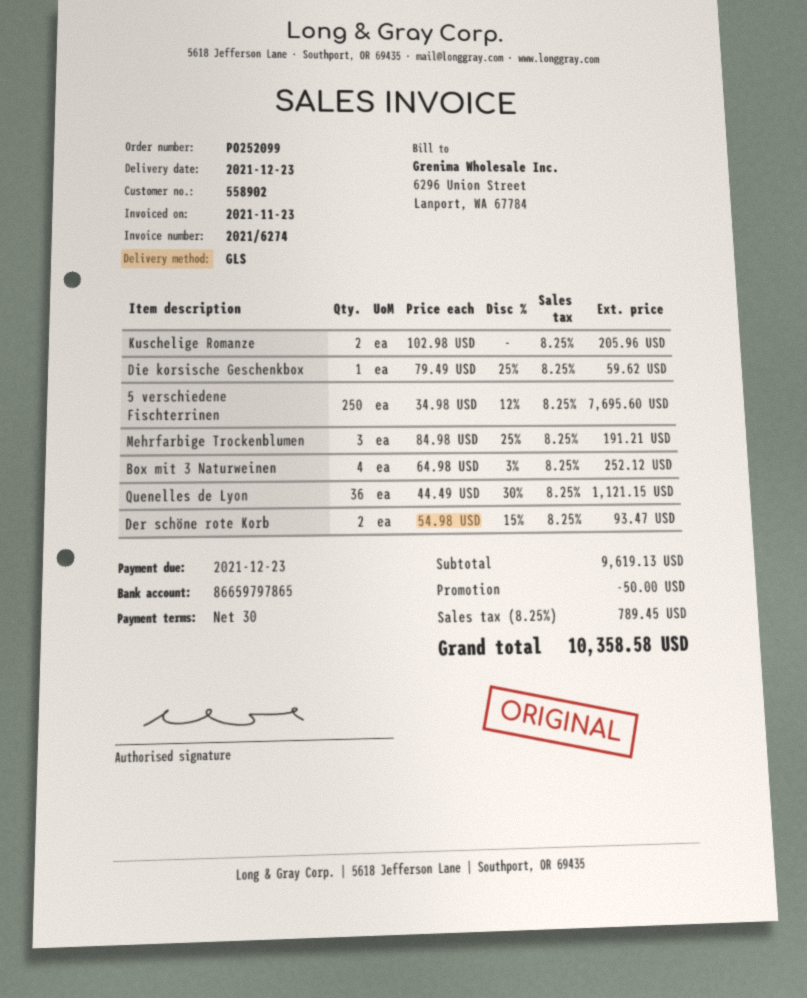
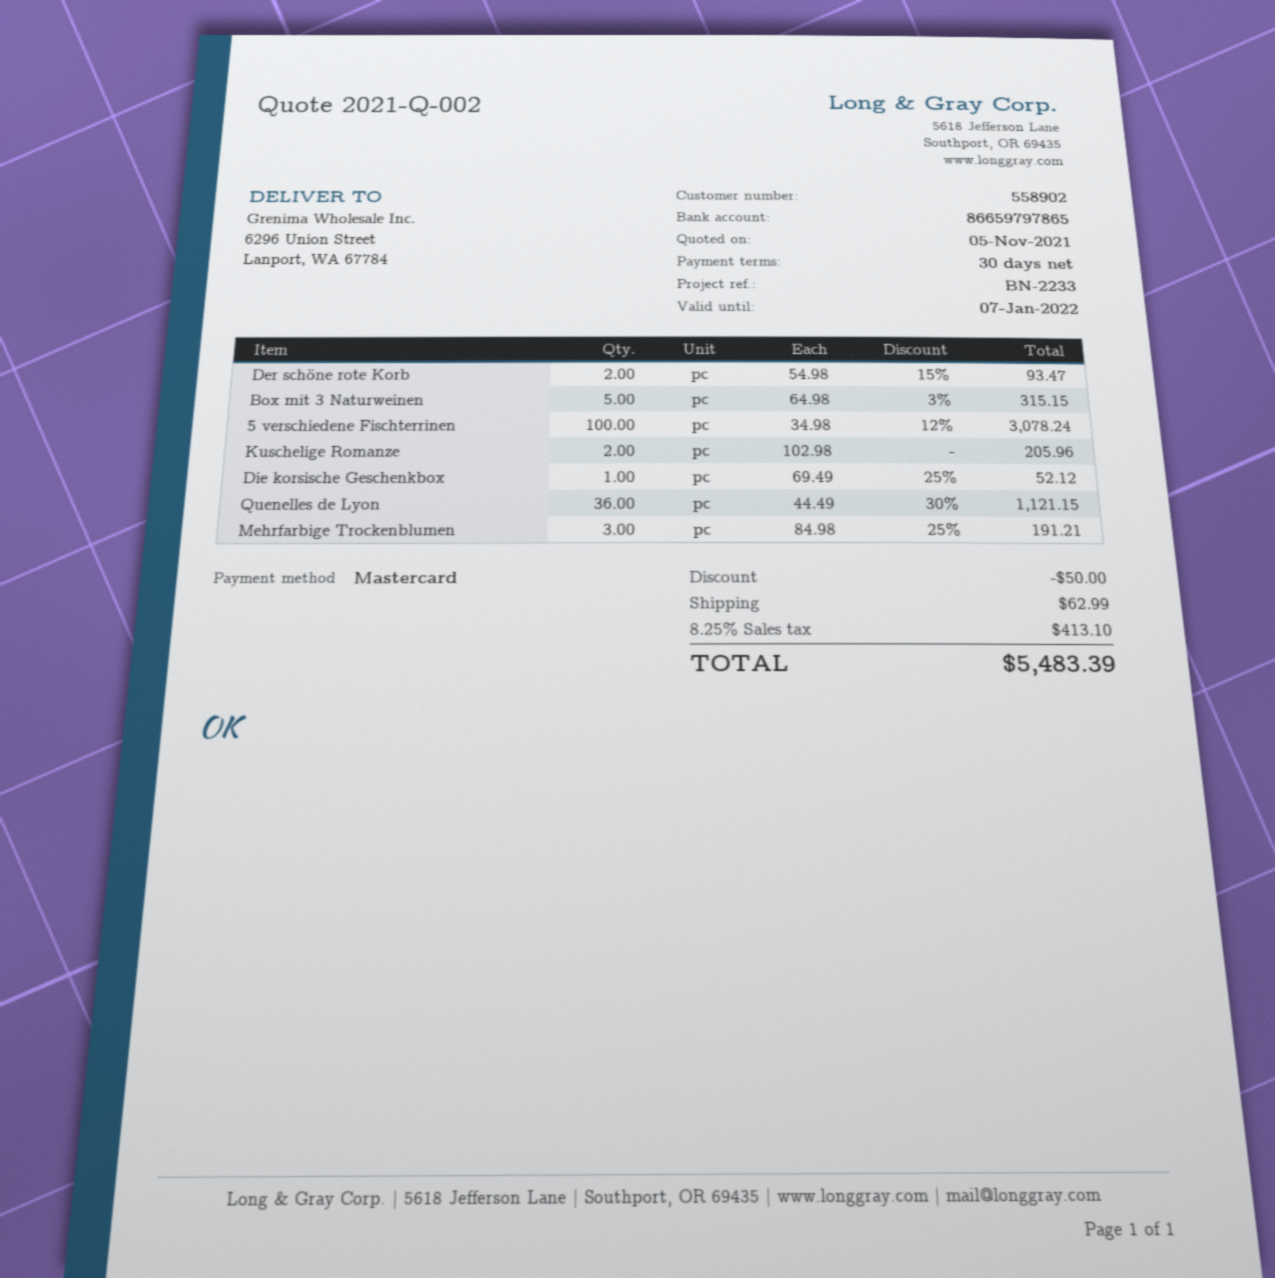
Die korsische Geschenkbox: 1 x 79.49 - 25% = 59.62 -> 1 x 69.49 - 25% = 52.12
5 verschiedene Fischterrinen: 250 x 34.98 - 12% = 7695.60 -> 100 x 34.98 - 12% = 3078.24
Box mit 3 Naturweinen: 4 x 64.98 - 3% = 252.12 -> 5 x 64.98 - 3% = 315.15
shipping: none -> 62.99
tax: 8.25% = 789.45 -> 8.25% = 413.10
total: 10358.58 -> 5483.39

